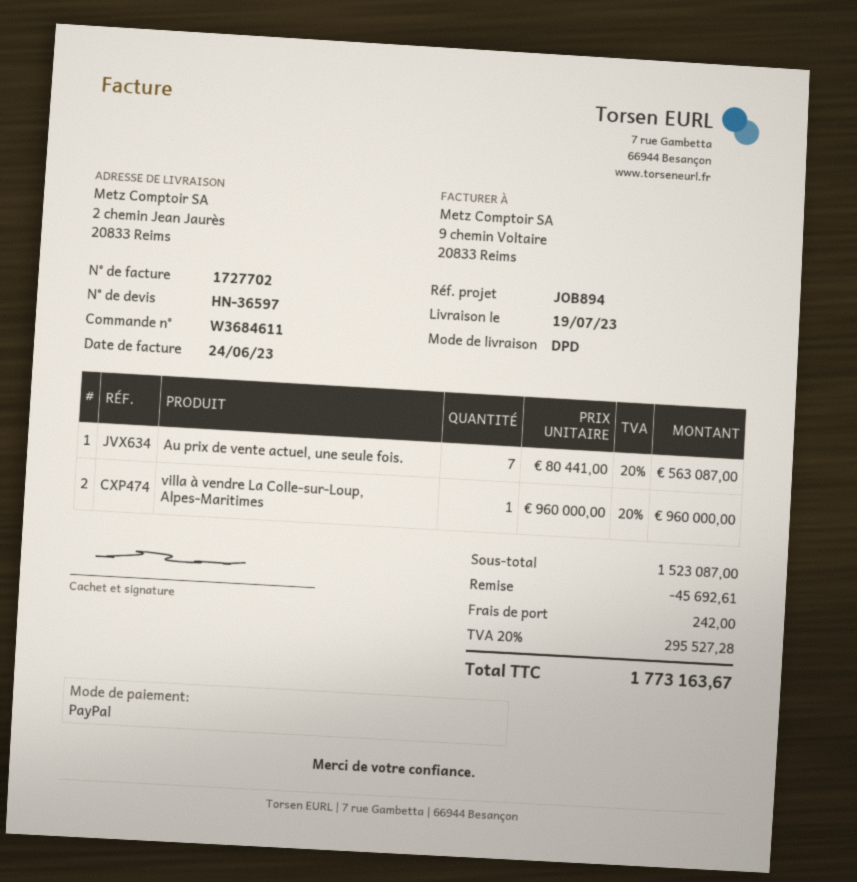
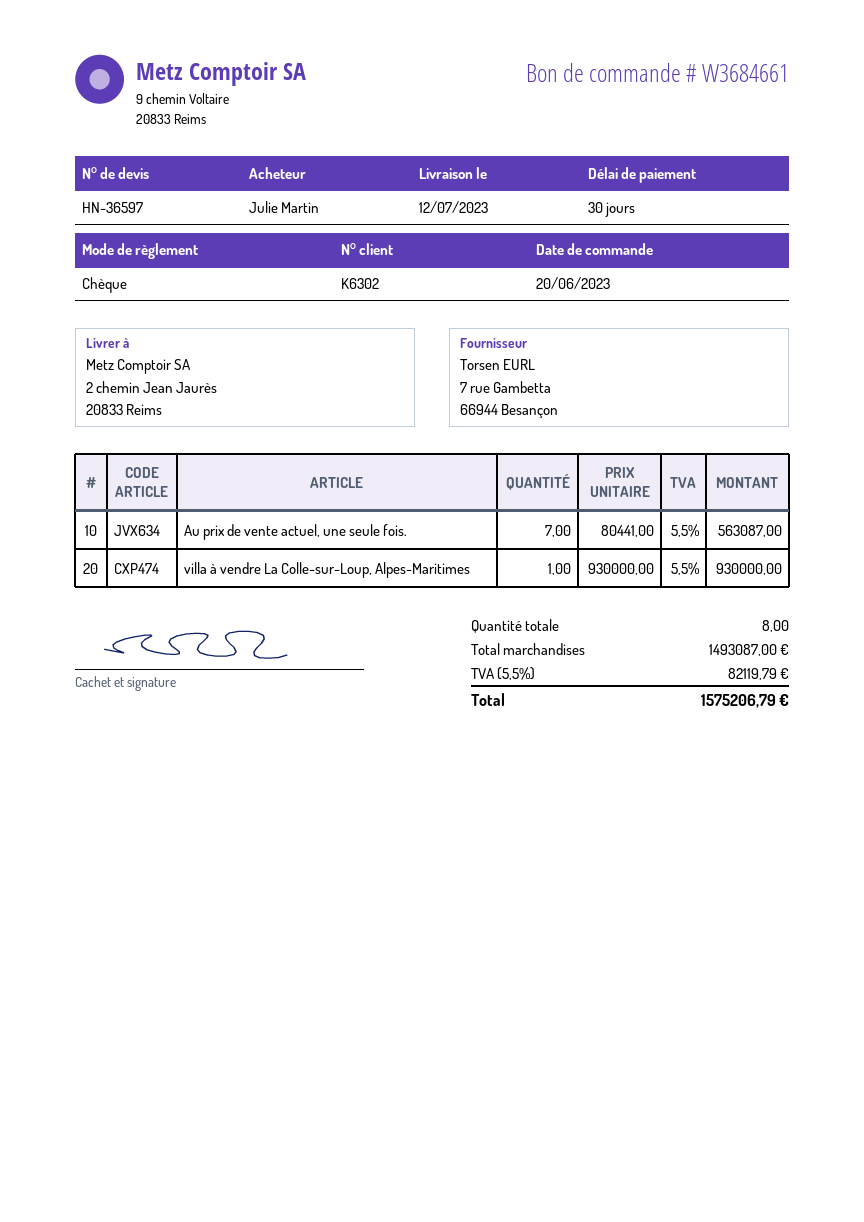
order number: W3684611 -> W3684661
delivery date: 2023-07-19 -> 2023-07-12
payment method: PayPal -> cheque
villa à vendre La Colle-sur-Loup, Alpes-Maritimes: 1 x 960000.00 = 960000.00 -> 1 x 930000.00 = 930000.00
subtotal: 1523087.00 -> 1493087.00
discount: 45692.61 -> none
shipping: 242.00 -> none
tax: 20% = 295527.28 -> 5.5% = 82119.79
total: 1773163.67 -> 1575206.79

